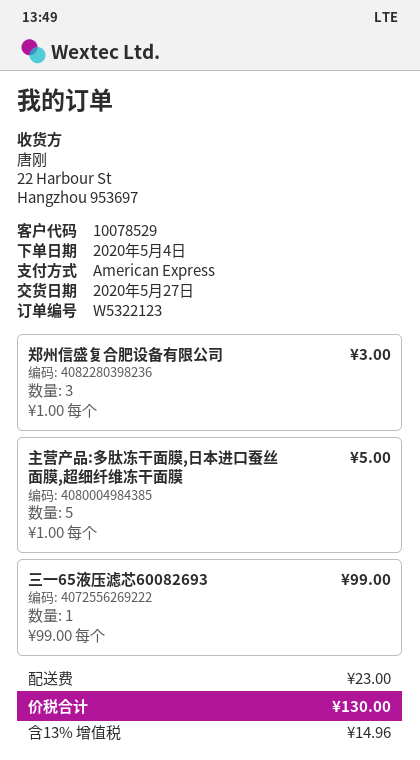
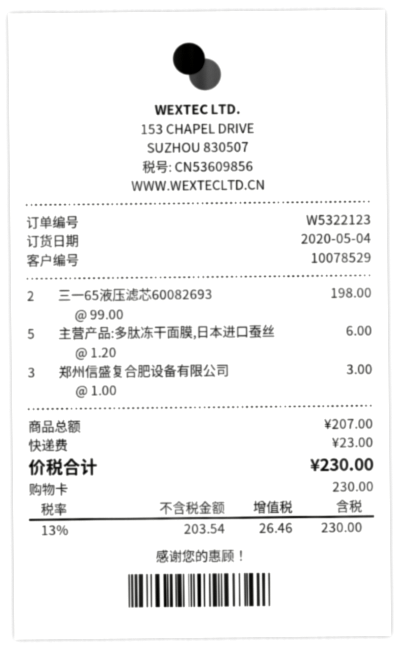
payment method: American Express -> gift card
主营产品:多肽冻干面膜,日本进口蚕丝面膜,超细纤维冻干面膜: 5 x 1.00 = 5.00 -> 5 x 1.20 = 6.00
三一65液压滤芯60082693: 1 x 99.00 = 99.00 -> 2 x 99.00 = 198.00
tax: 13% = 14.96 -> 13% = 26.46
total: 130.00 -> 230.00

